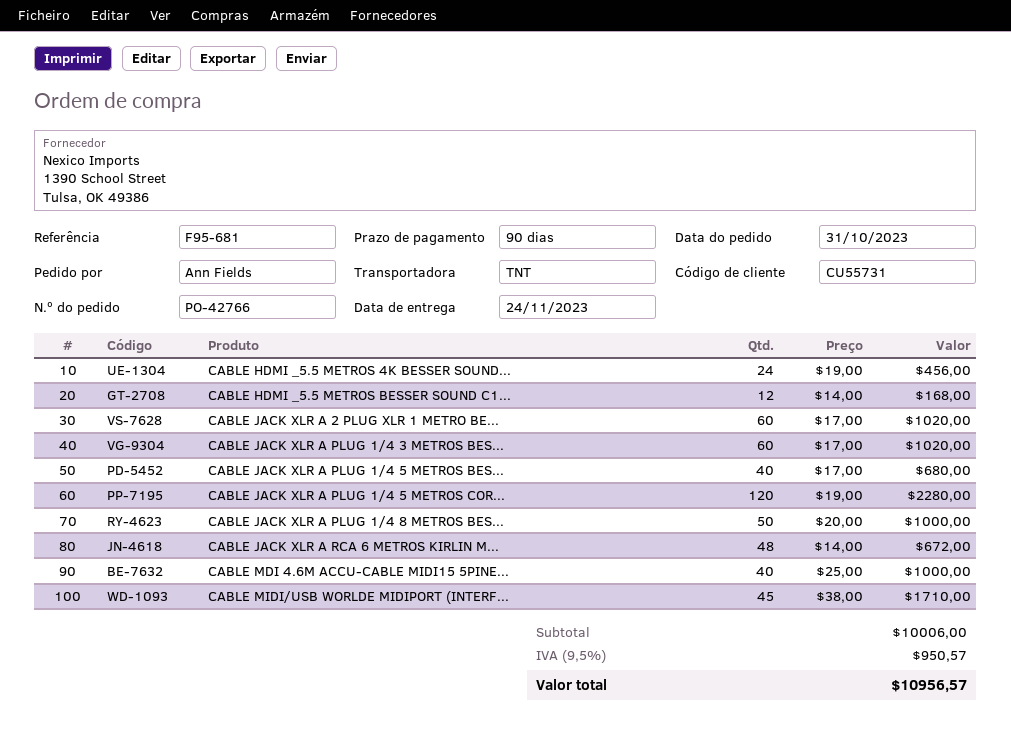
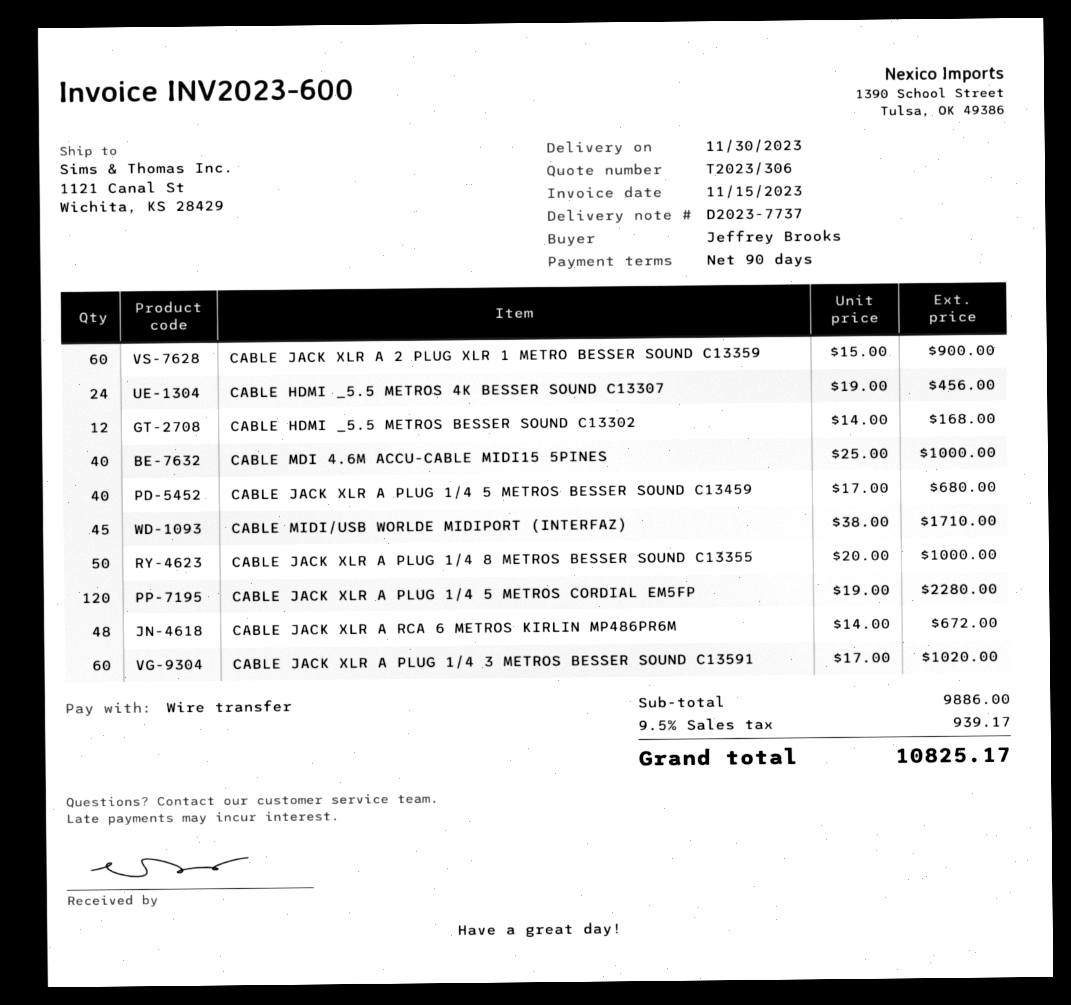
delivery date: 2023-11-24 -> 2023-11-30
ordered by: Ann Fields -> Jeffrey Brooks
CABLE JACK XLR A 2 PLUG XLR 1 METRO BE...: 60 x 17.00 = 1020.00 -> 60 x 15.00 = 900.00
subtotal: 10006.00 -> 9886.00
tax: 9.5% = 950.57 -> 9.5% = 939.17
total: 10956.57 -> 10825.17

